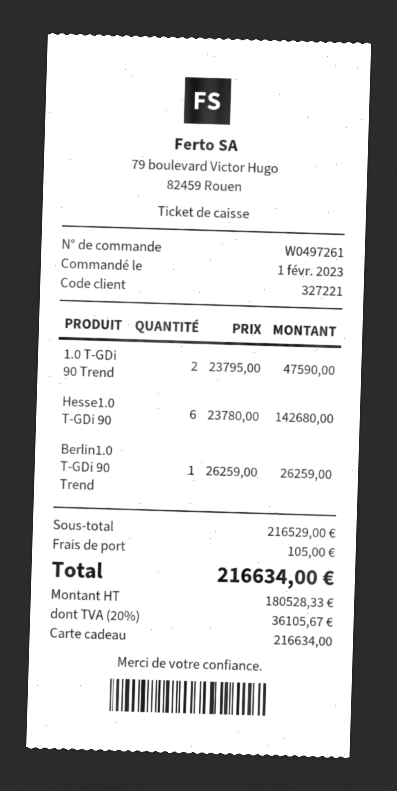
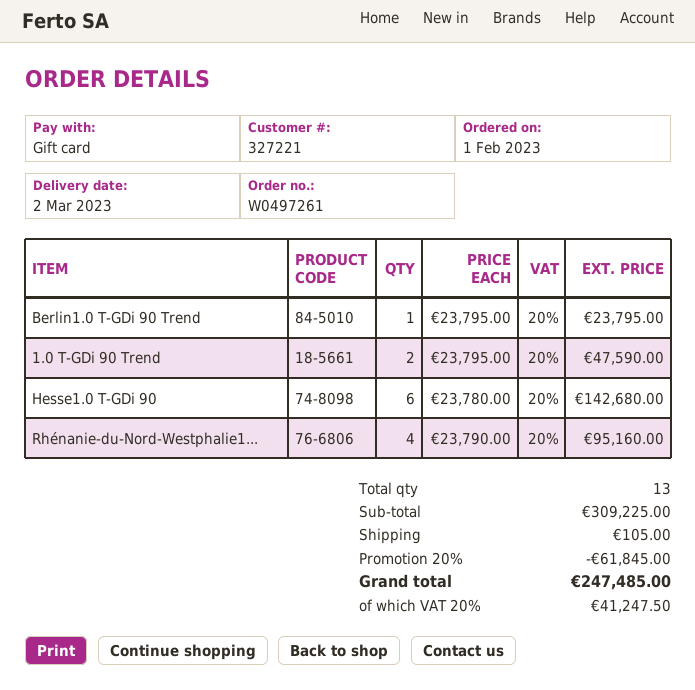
Berlin1.0 T-GDi 90 Trend: 1 x 26259.00 = 26259.00 -> 1 x 23795.00 = 23795.00
Rhénanie-du-Nord-Westphalie1...: none -> 4 x 23790.00 = 95160.00
subtotal: 216529.00 -> 309225.00
discount: none -> 20% = 61845.00
tax: 20% = 36105.67 -> 20% = 41247.50
total: 216634.00 -> 247485.00

